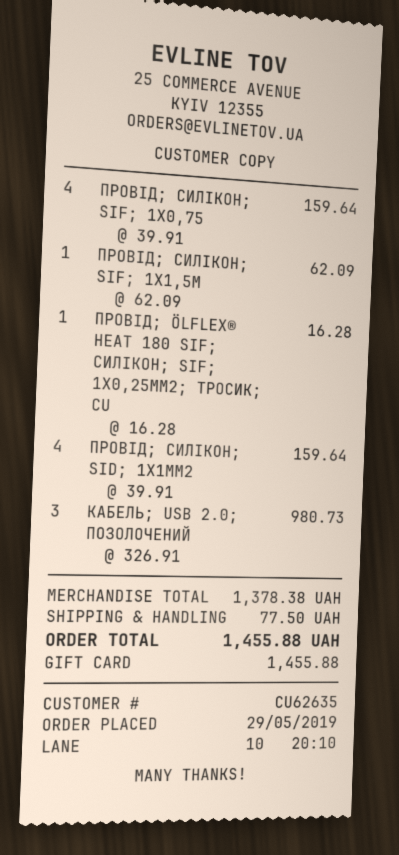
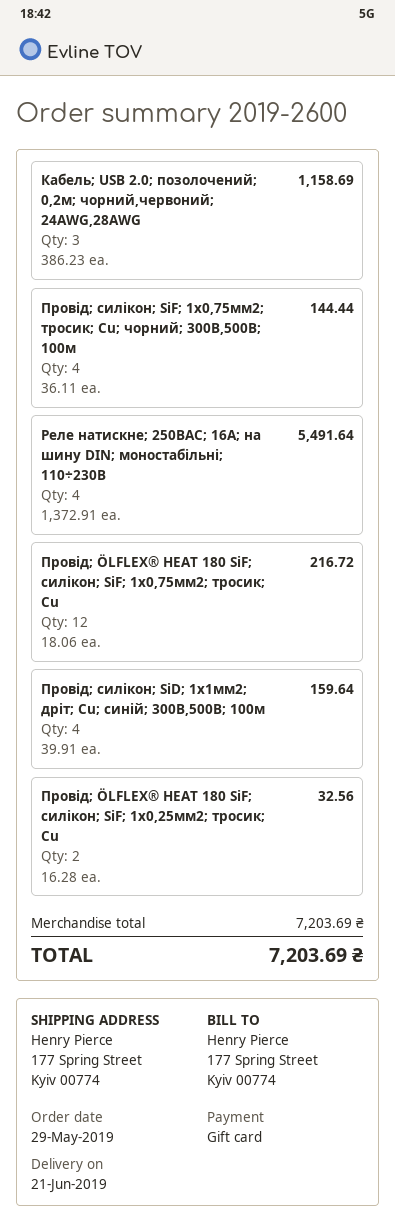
ПРОВІД; СИЛІКОН; SIF; 1X0,75: 4 x 39.91 = 159.64 -> 4 x 36.11 = 144.44
ПРОВІД; СИЛІКОН; SIF; 1X1,5М: 1 x 62.09 = 62.09 -> none
ПРОВІД; ÖLFLEX® HEAT 180 SIF; СИЛІКОН; SIF; 1X0,25ММ2; ТРОСИК; CU: 1 x 16.28 = 16.28 -> 2 x 16.28 = 32.56
КАБЕЛЬ; USB 2.0; ПОЗОЛОЧЕНИЙ: 3 x 326.91 = 980.73 -> 3 x 386.23 = 1158.69
Реле натискне; 250ВAC; 16А; на шину DIN; моностабільні; 110÷230В: none -> 4 x 1372.91 = 5491.64
Провід; ÖLFLEX® HEAT 180 SiF; силікон; SiF; 1x0,75мм2; тросик; Cu: none -> 12 x 18.06 = 216.72
subtotal: 1378.38 -> 7203.69
shipping: 77.50 -> none
total: 1455.88 -> 7203.69

